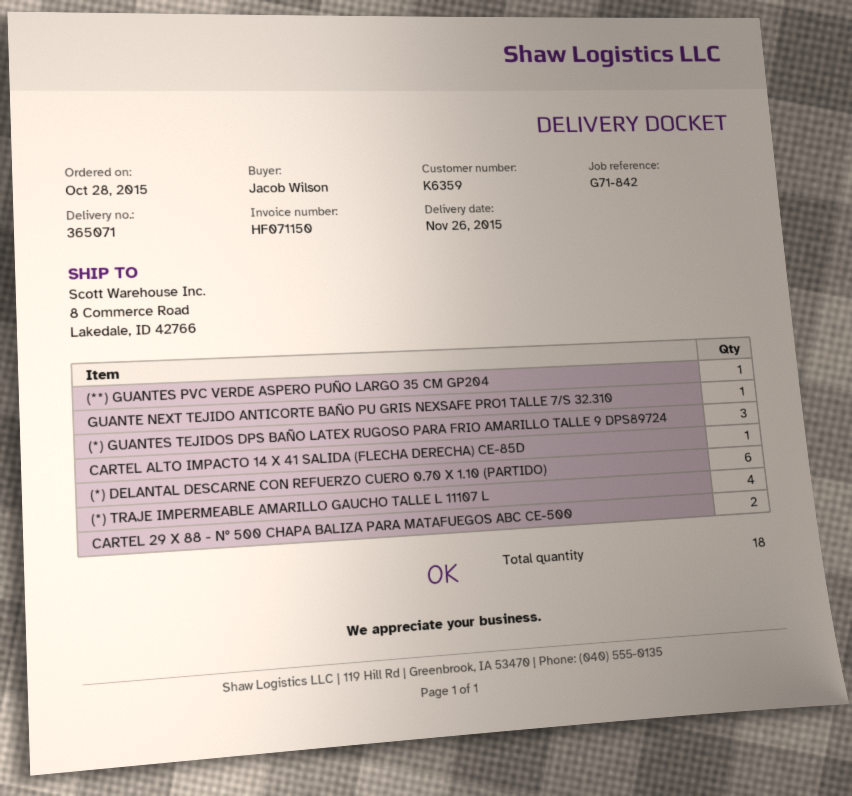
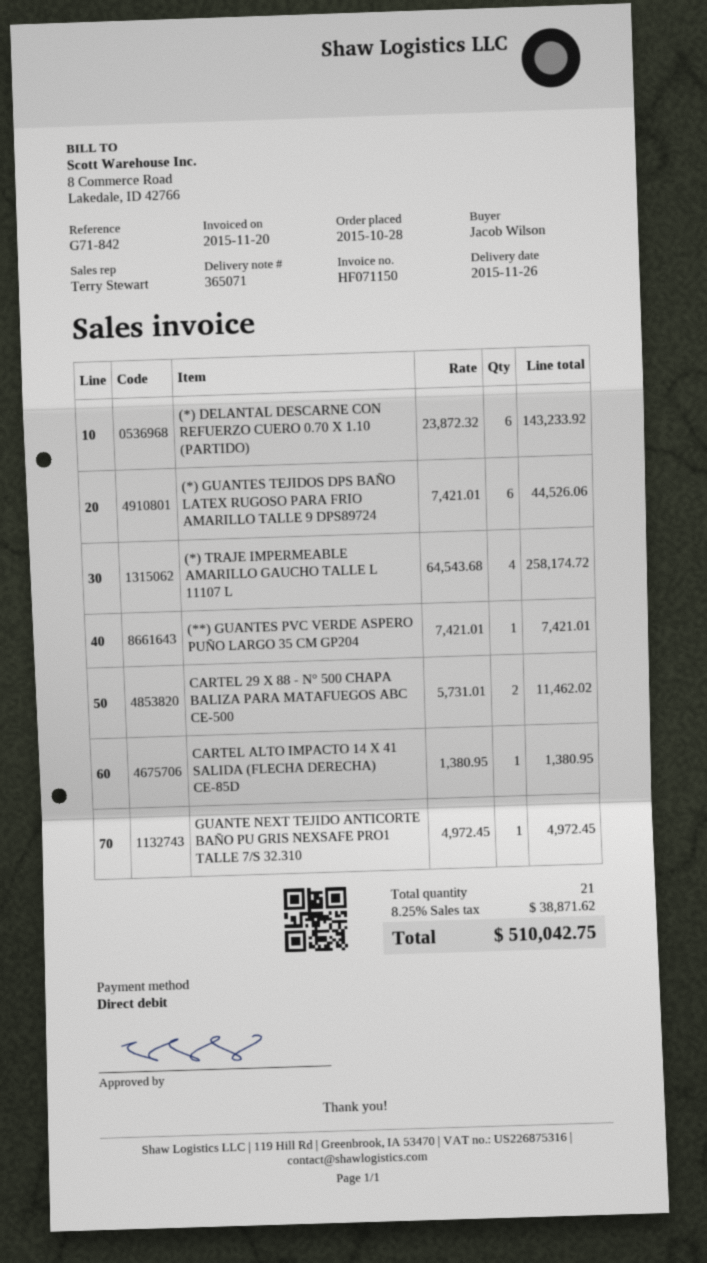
(*) GUANTES TEJIDOS DPS BAÑO LATEX RUGOSO PARA FRIO AMARILLO TALLE 9 DPS89724: 3 -> 6
total quantity: 18 -> 21

